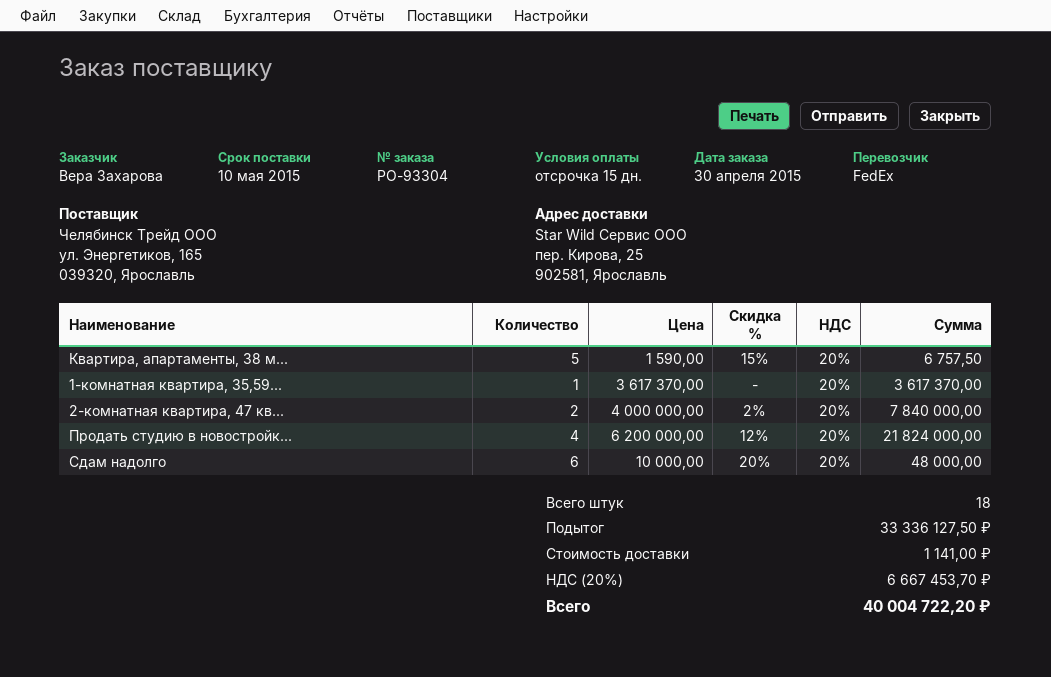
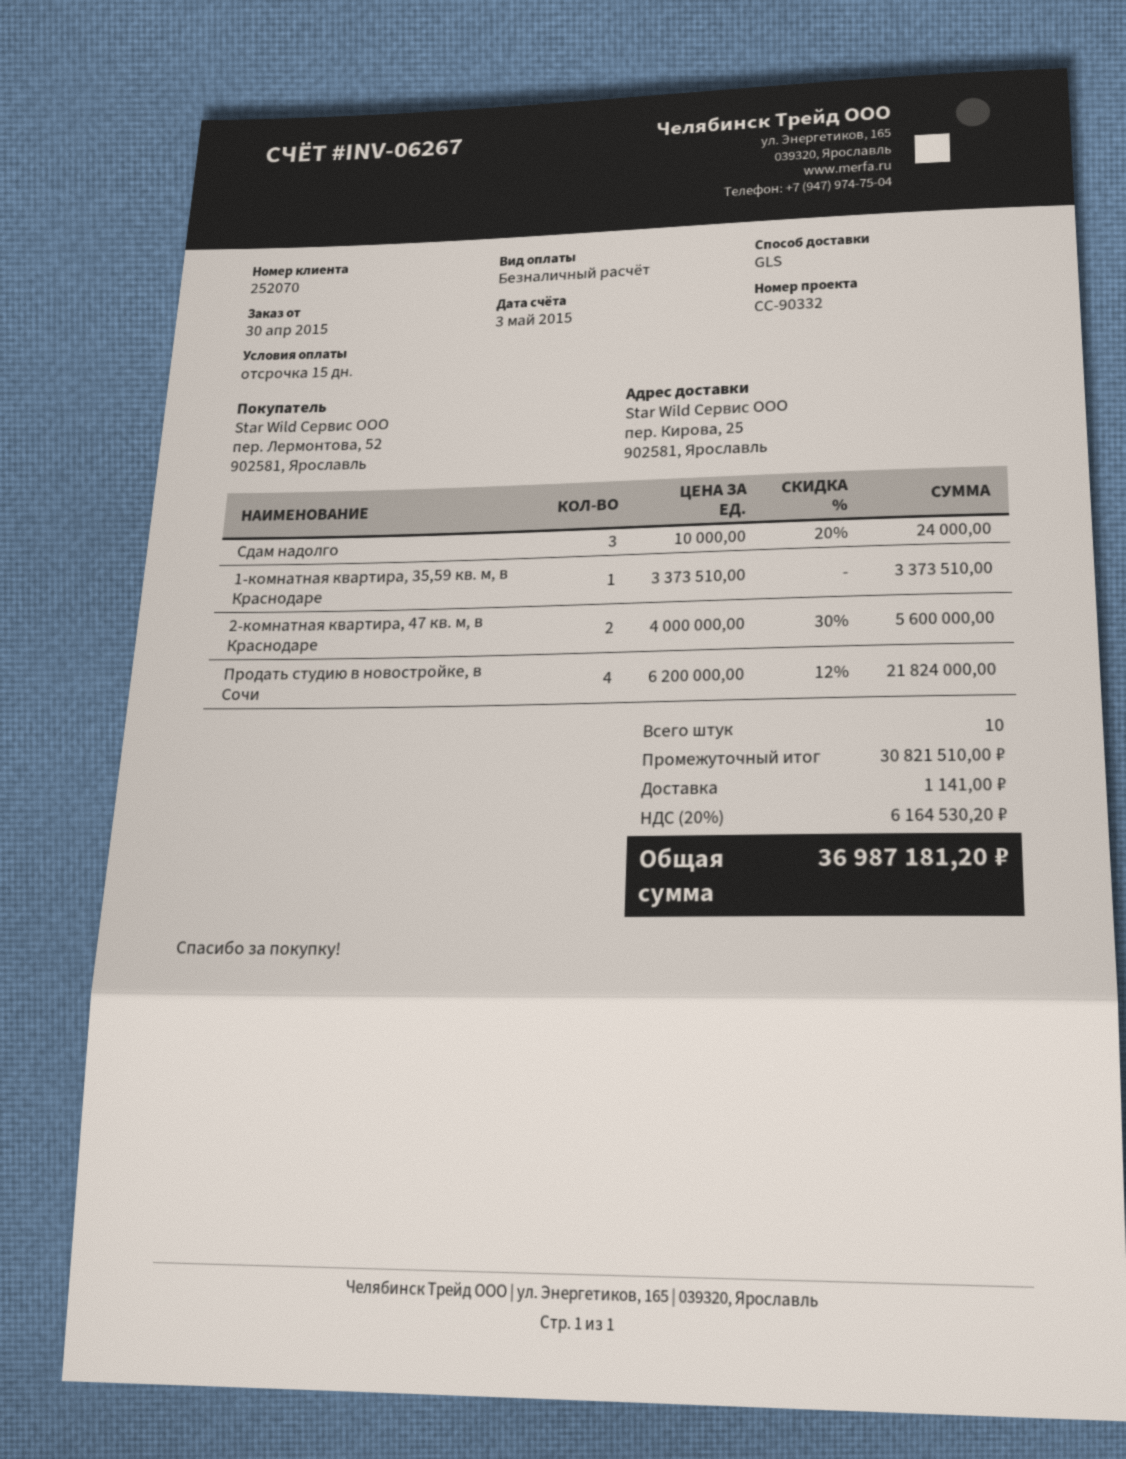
shipping method: FedEx -> GLS
Квартира, апартаменты, 38 м...: 5 x 1590.00 - 15% = 6757.50 -> none
1-комнатная квартира, 35,59...: 1 x 3617370.00 = 3617370.00 -> 1 x 3373510.00 = 3373510.00
2-комнатная квартира, 47 кв...: 2 x 4000000.00 - 2% = 7840000.00 -> 2 x 4000000.00 - 30% = 5600000.00
Сдам надолго: 6 x 10000.00 - 20% = 48000.00 -> 3 x 10000.00 - 20% = 24000.00
total quantity: 18 -> 10
subtotal: 33336127.50 -> 30821510.00
tax: 20% = 6667453.70 -> 20% = 6164530.20
total: 40004722.20 -> 36987181.20

